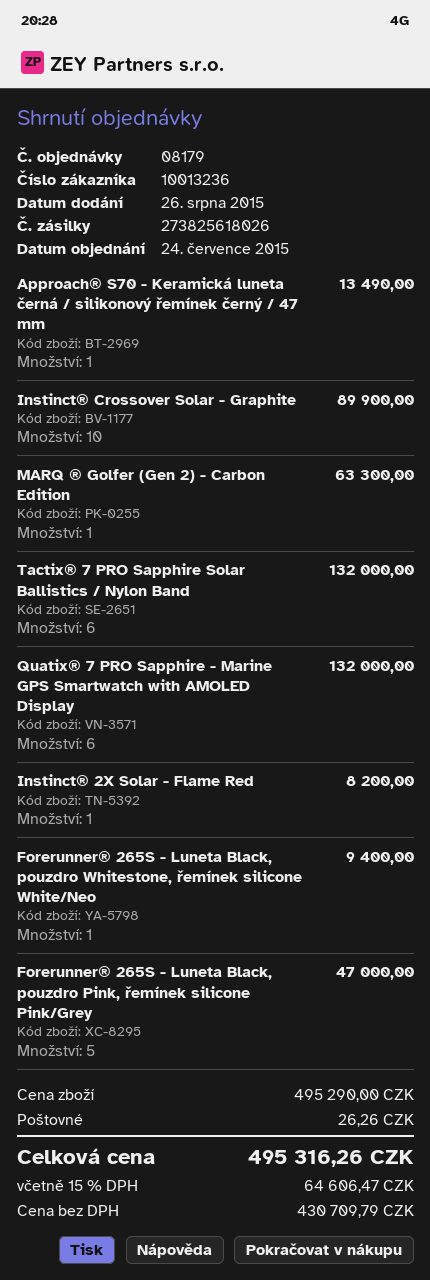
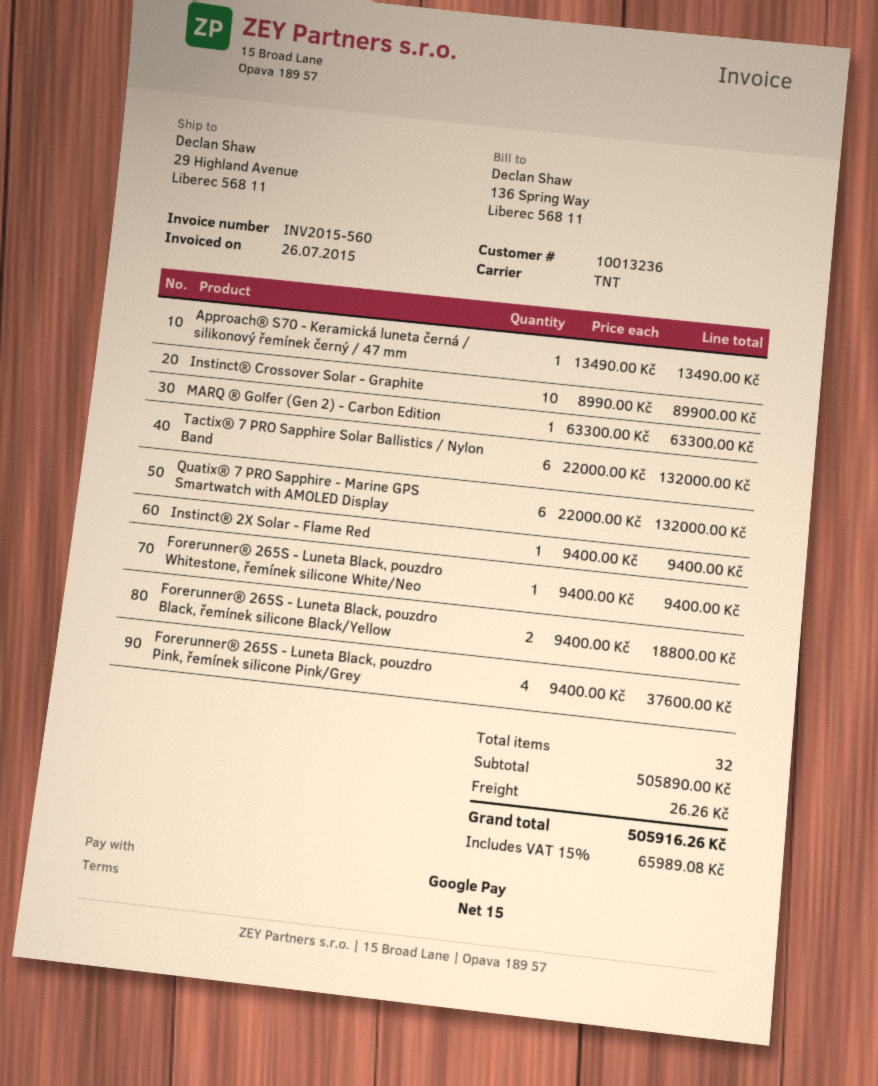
Instinct® 2X Solar - Flame Red: 1 for 8200.00 -> 1 for 9400.00
Forerunner® 265S - Luneta Black, pouzdro Pink, řemínek silicone Pink/Grey: 5 for 47000.00 -> 4 for 37600.00
Forerunner® 265S - Luneta Black, pouzdro Black, řemínek silicone Black/Yellow: none -> 2 for 18800.00
subtotal: 495290.00 -> 505890.00
tax: 15% = 64606.47 -> 15% = 65989.08
total: 495316.26 -> 505916.26

